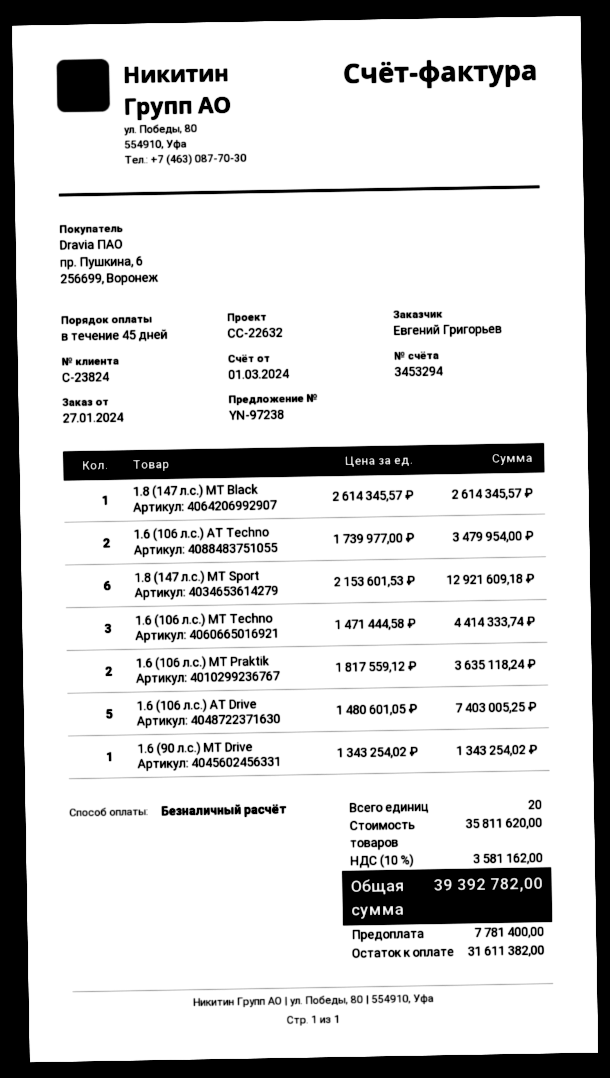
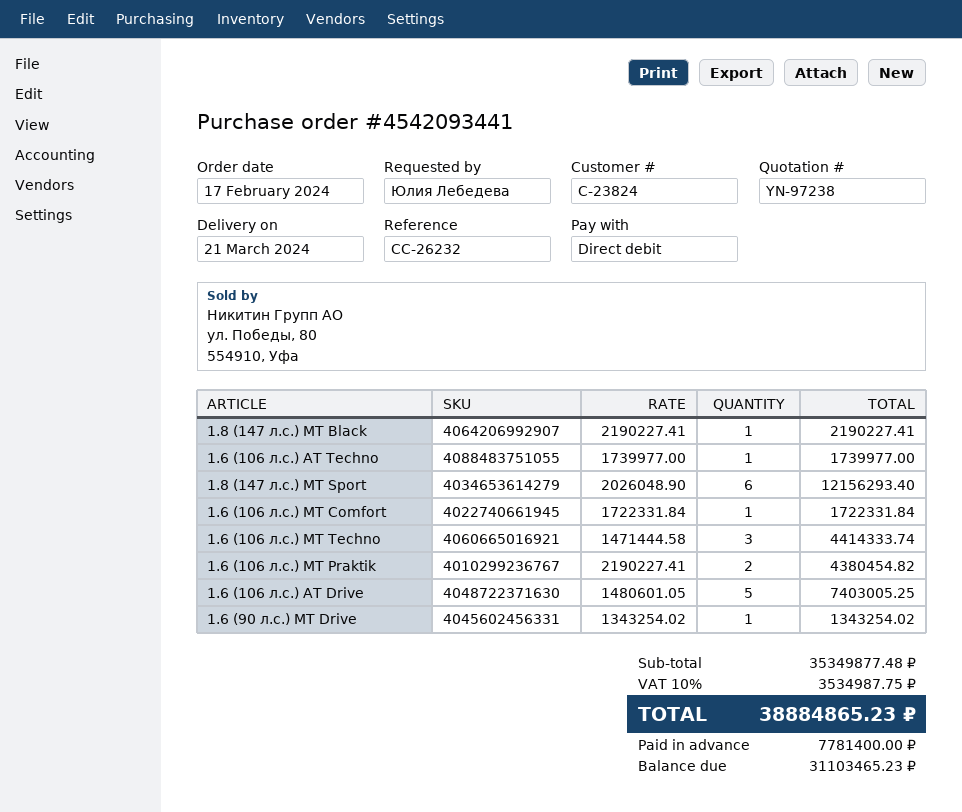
order date: 2024-01-27 -> 2024-02-17
reference: CC-22632 -> CC-26232
ordered by: Евгений Григорьев -> Юлия Лебедева
payment method: bank transfer -> direct debit
1.8 (147 л.с.) MT Black: 1 x 2614345.57 = 2614345.57 -> 1 x 2190227.41 = 2190227.41
1.6 (106 л.с.) AT Techno: 2 x 1739977.00 = 3479954.00 -> 1 x 1739977.00 = 1739977.00
1.8 (147 л.с.) MT Sport: 6 x 2153601.53 = 12921609.18 -> 6 x 2026048.90 = 12156293.40
1.6 (106 л.с.) MT Praktik: 2 x 1817559.12 = 3635118.24 -> 2 x 2190227.41 = 4380454.82
1.6 (106 л.с.) MT Comfort: none -> 1 x 1722331.84 = 1722331.84
subtotal: 35811620.00 -> 35349877.48
tax: 10% = 3581162.00 -> 10% = 3534987.75
total: 39392782.00 -> 38884865.23
balance: 31611382.00 -> 31103465.23

